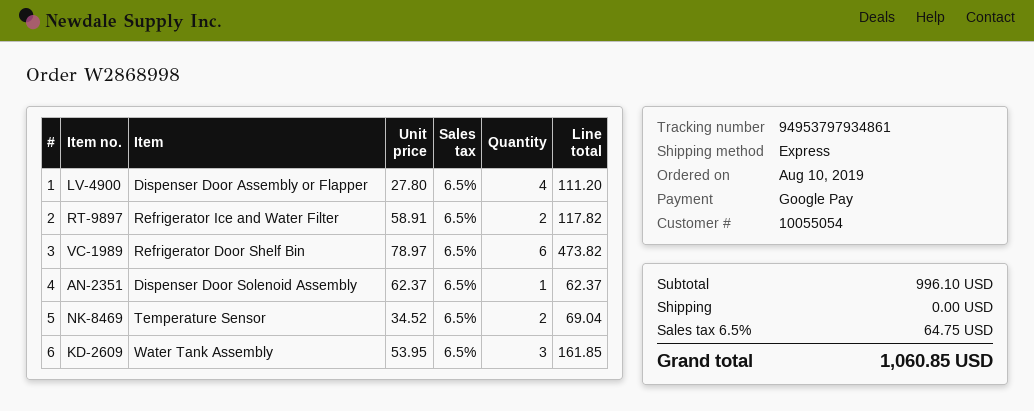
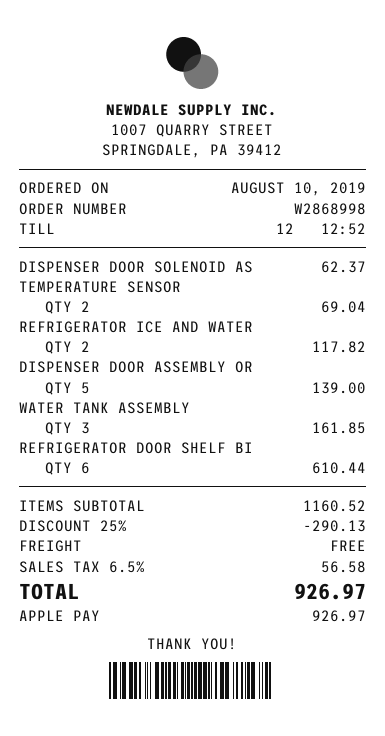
payment method: Google Pay -> Apple Pay
Dispenser Door Assembly or Flapper: 4 for 111.20 -> 5 for 139.00
Refrigerator Door Shelf Bin: 6 for 473.82 -> 6 for 610.44
subtotal: 996.10 -> 1160.52
discount: none -> 25% = 290.13
tax: 6.5% = 64.75 -> 6.5% = 56.58
total: 1060.85 -> 926.97

